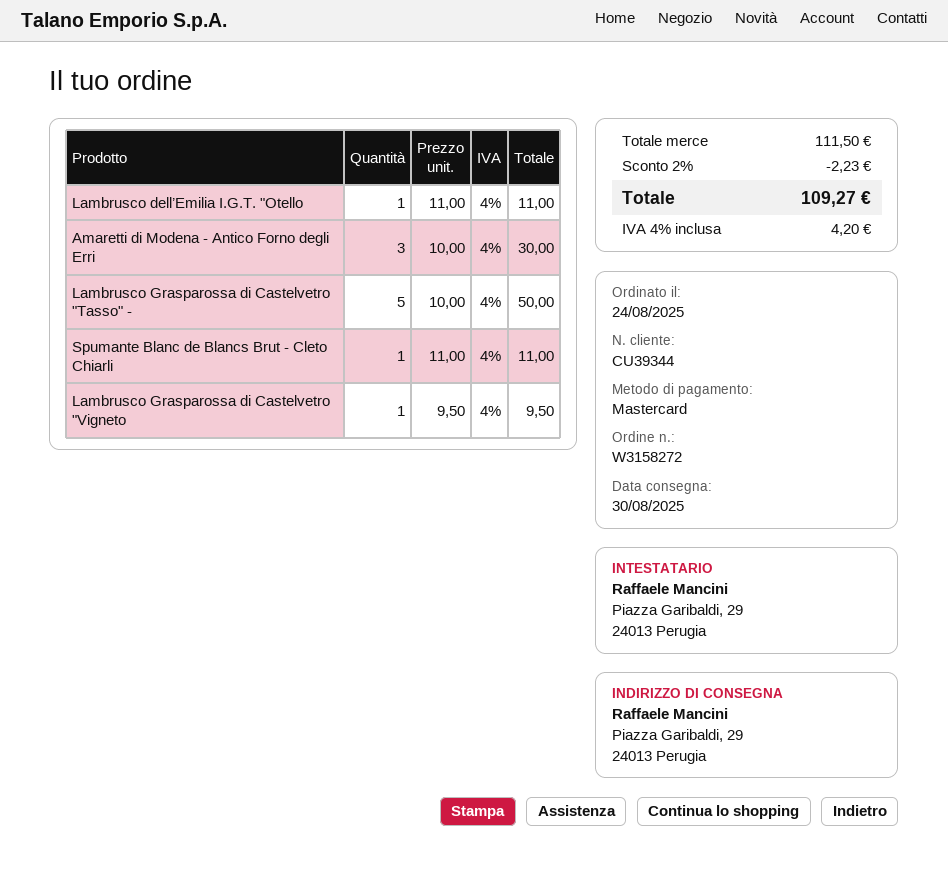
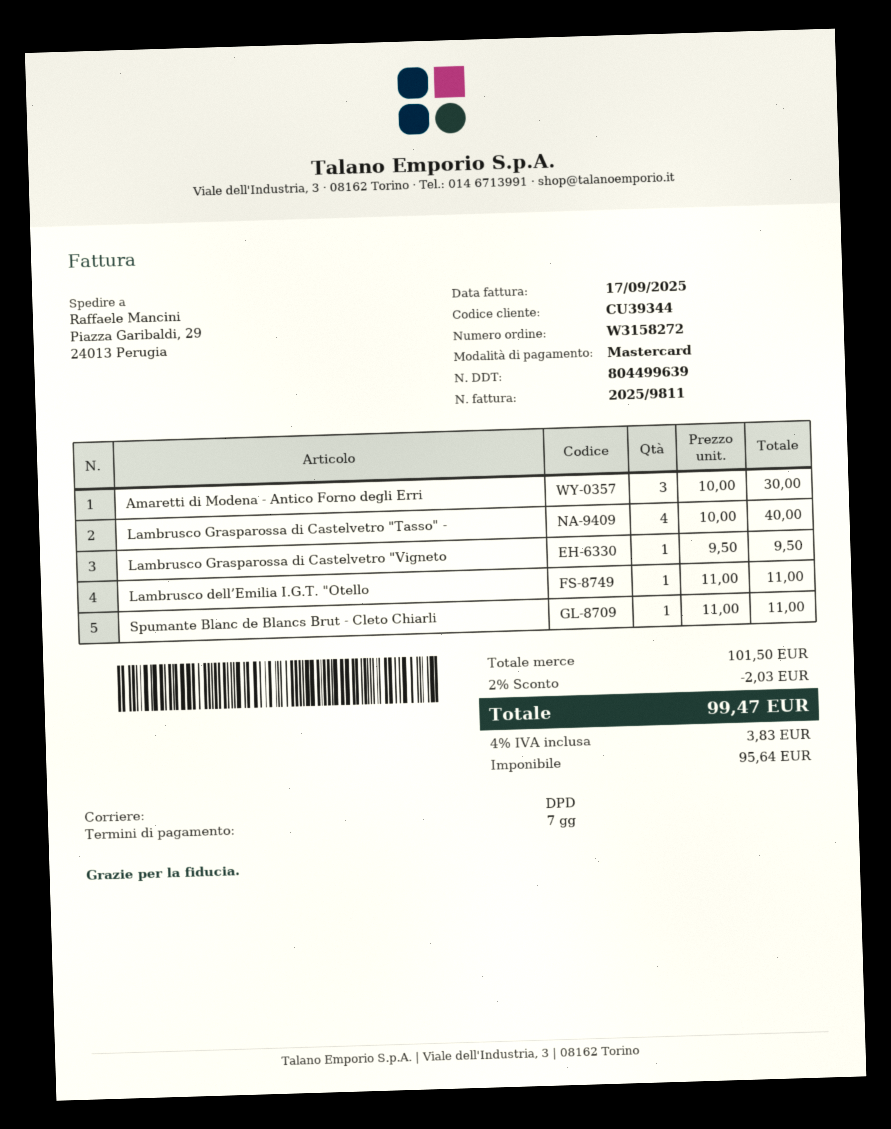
Lambrusco Grasparossa di Castelvetro "Tasso" -: 5 x 10.00 = 50.00 -> 4 x 10.00 = 40.00
subtotal: 111.50 -> 101.50
discount: 2% = 2.23 -> 2% = 2.03
tax: 4% = 4.20 -> 4% = 3.83
total: 109.27 -> 99.47

